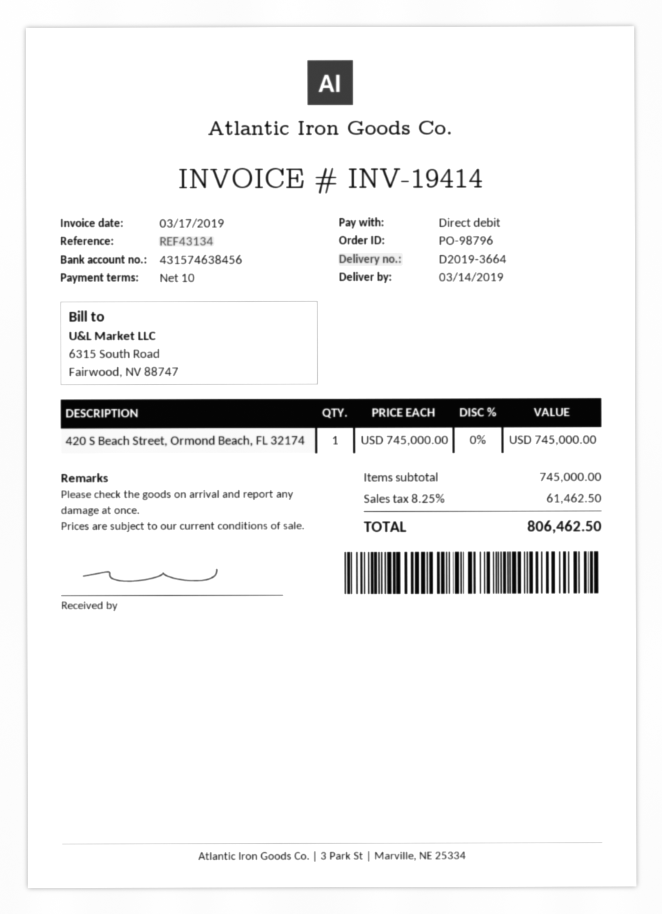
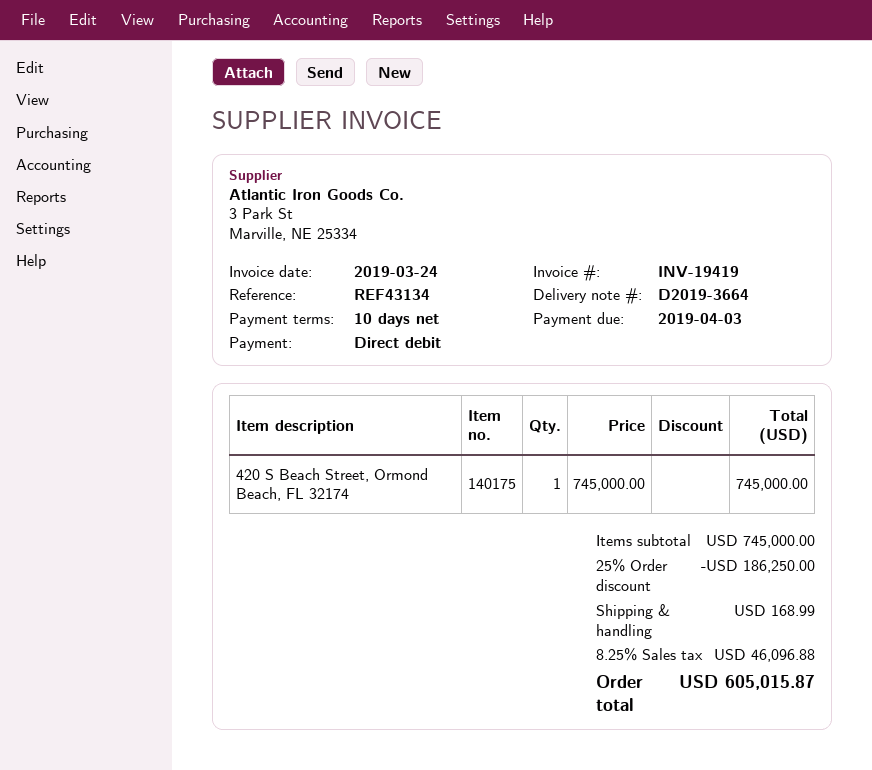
invoice number: INV-19414 -> INV-19419
invoice date: 2019-03-17 -> 2019-03-24
discount: none -> 25% = 186250.00
shipping: none -> 168.99
tax: 8.25% = 61462.50 -> 8.25% = 46096.88
total: 806462.50 -> 605015.87

